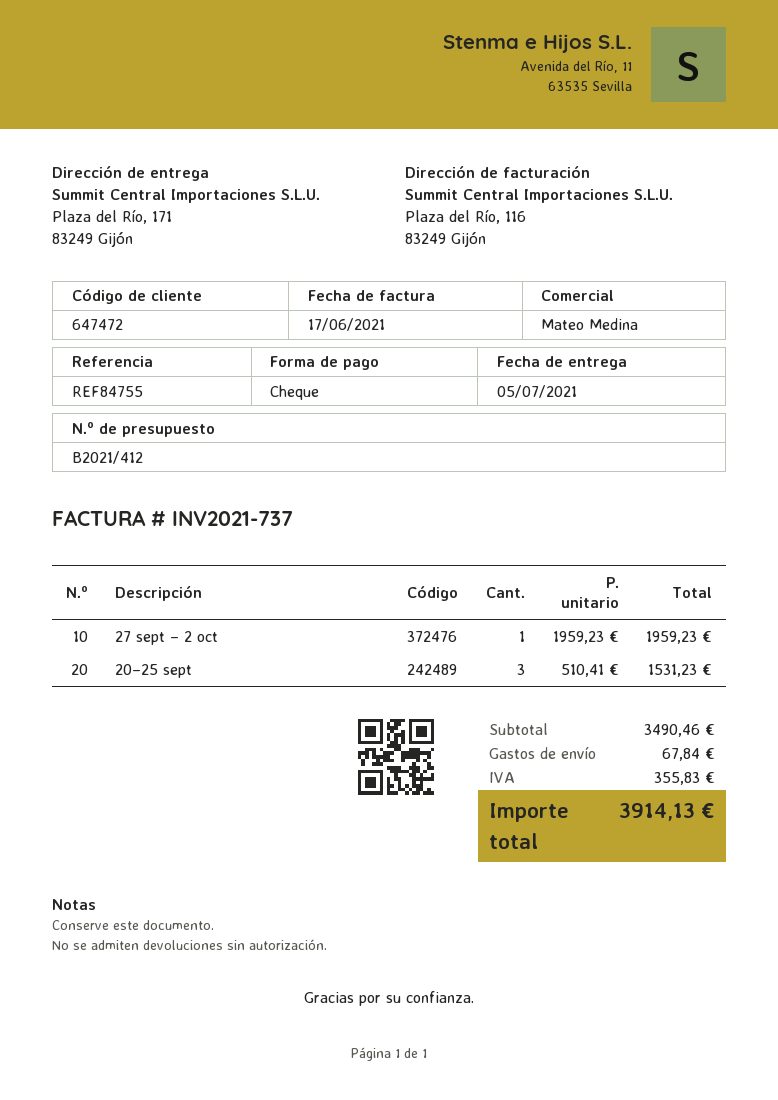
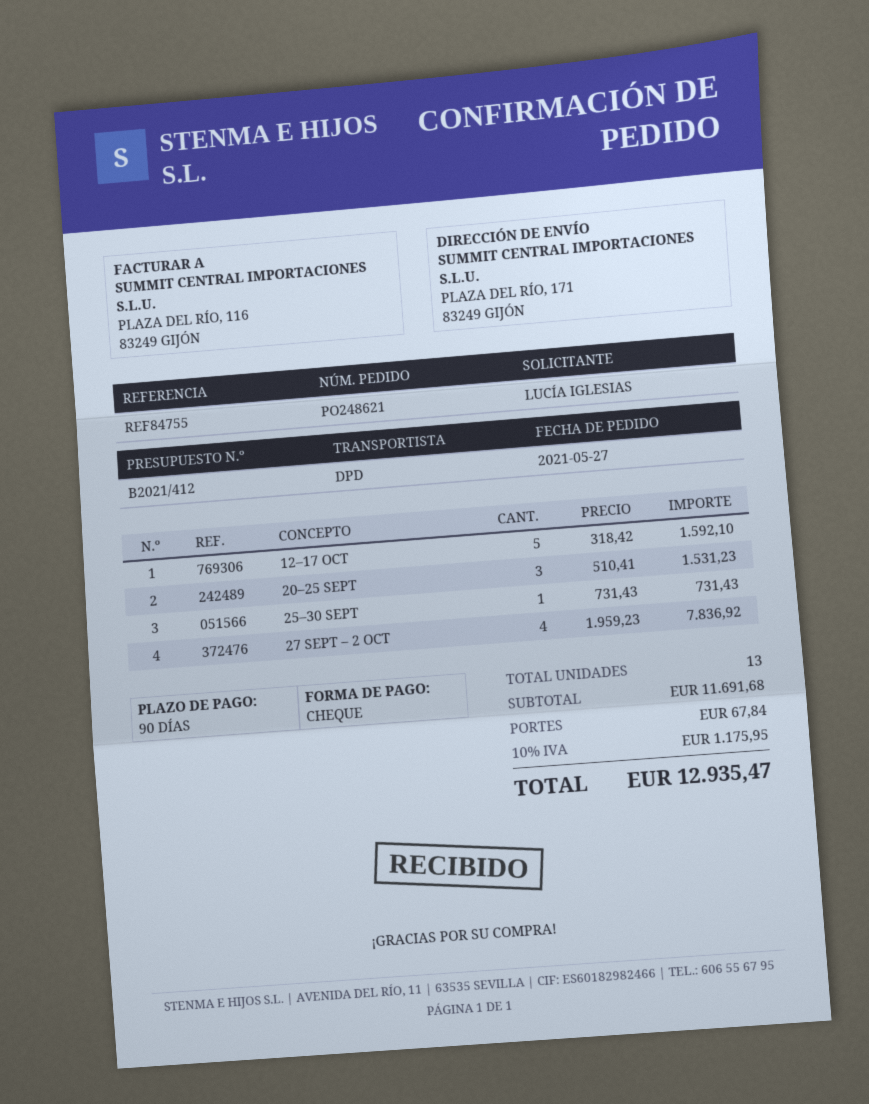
27 sept – 2 oct: 1 x 1959.23 = 1959.23 -> 4 x 1959.23 = 7836.92
12–17 OCT: none -> 5 x 318.42 = 1592.10
25–30 SEPT: none -> 1 x 731.43 = 731.43
subtotal: 3490.46 -> 11691.68
tax: 355.83 -> 1175.95
total: 3914.13 -> 12935.47

